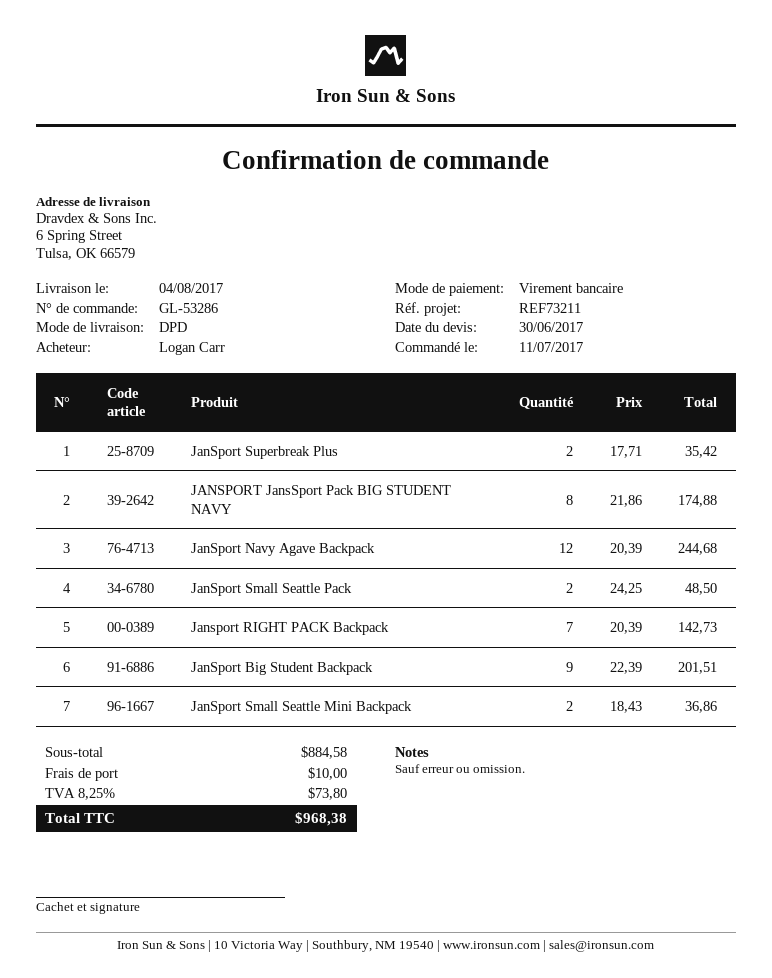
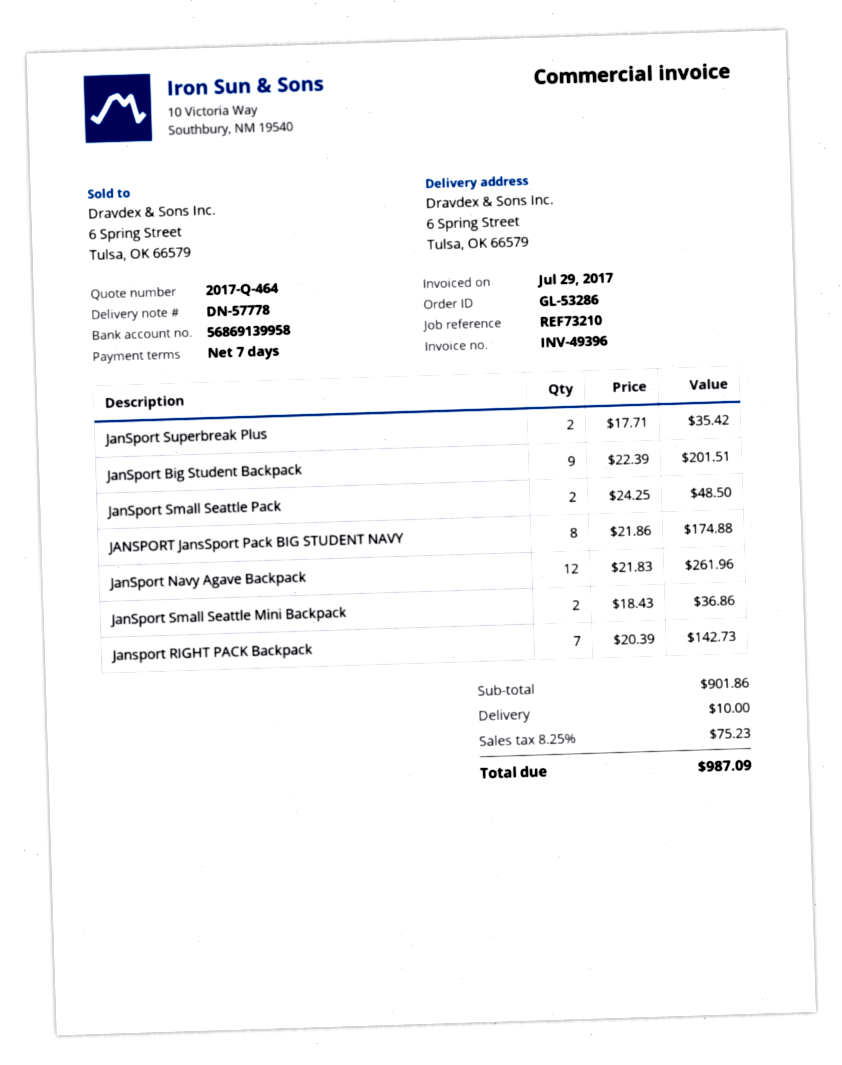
reference: REF73211 -> REF73210
JanSport Navy Agave Backpack: 12 x 20.39 = 244.68 -> 12 x 21.83 = 261.96
subtotal: 884.58 -> 901.86
tax: 8.25% = 73.80 -> 8.25% = 75.23
total: 968.38 -> 987.09

